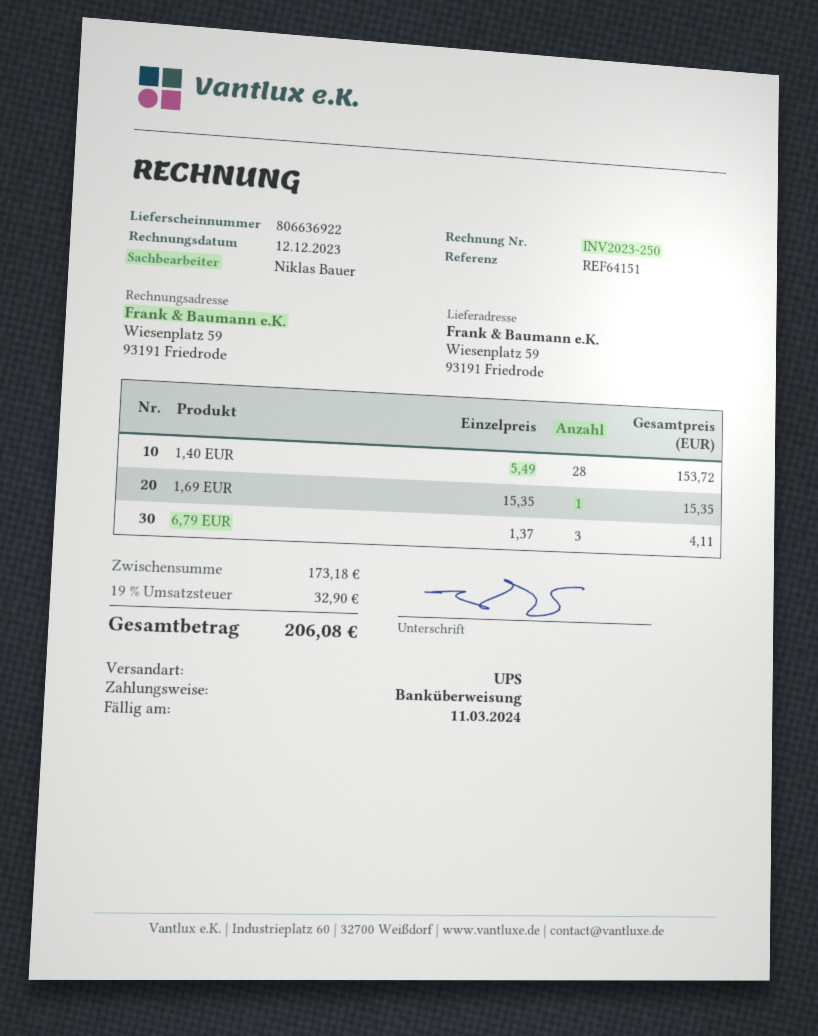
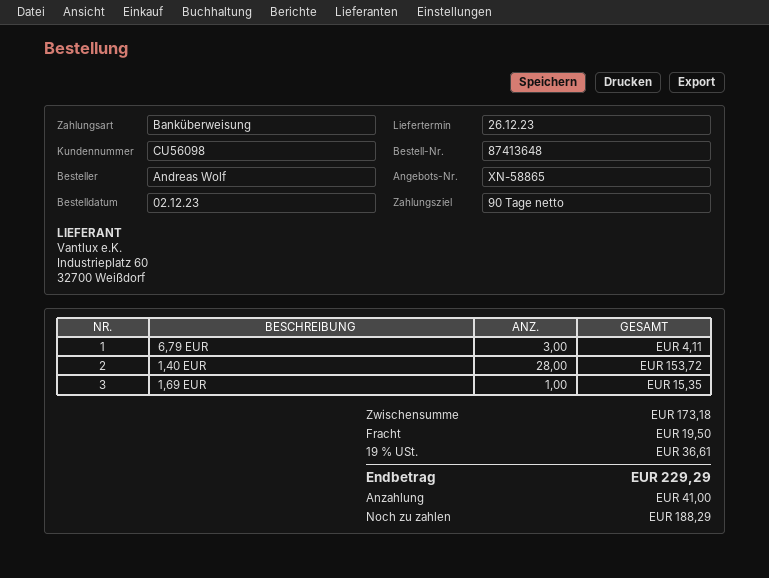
shipping: none -> 19.50
tax: 19% = 32.90 -> 19% = 36.61
total: 206.08 -> 229.29

